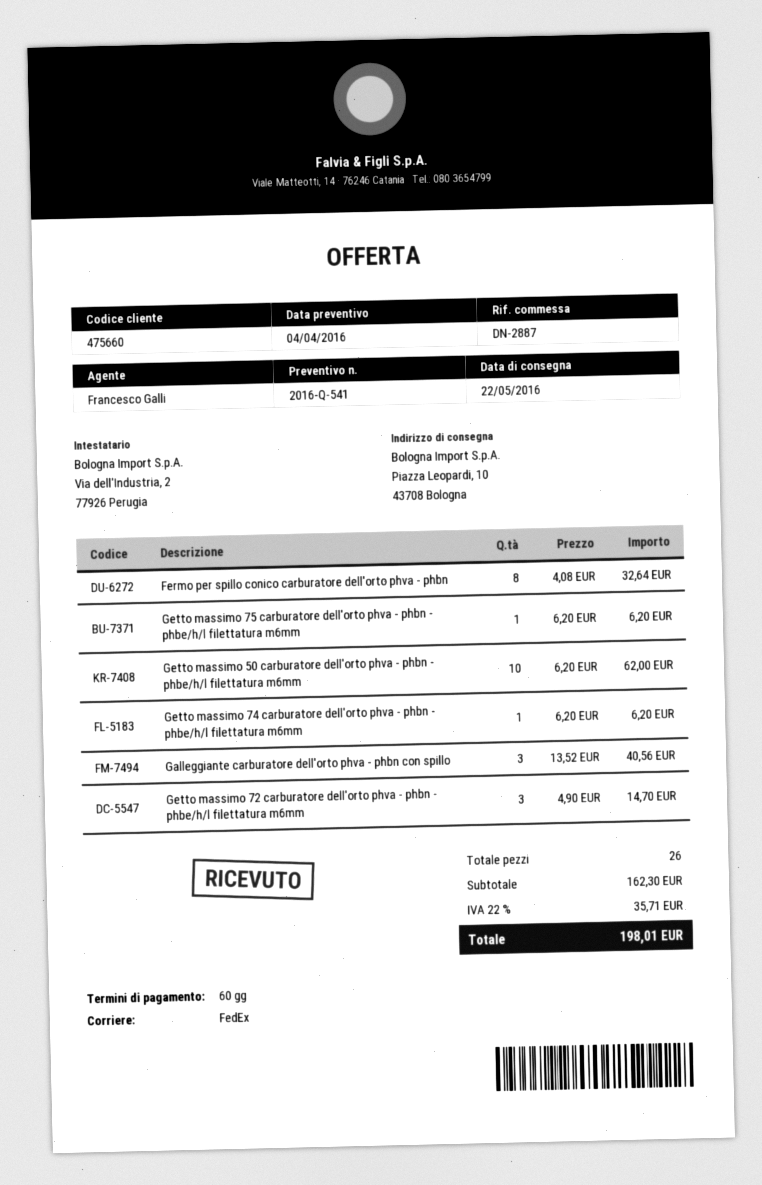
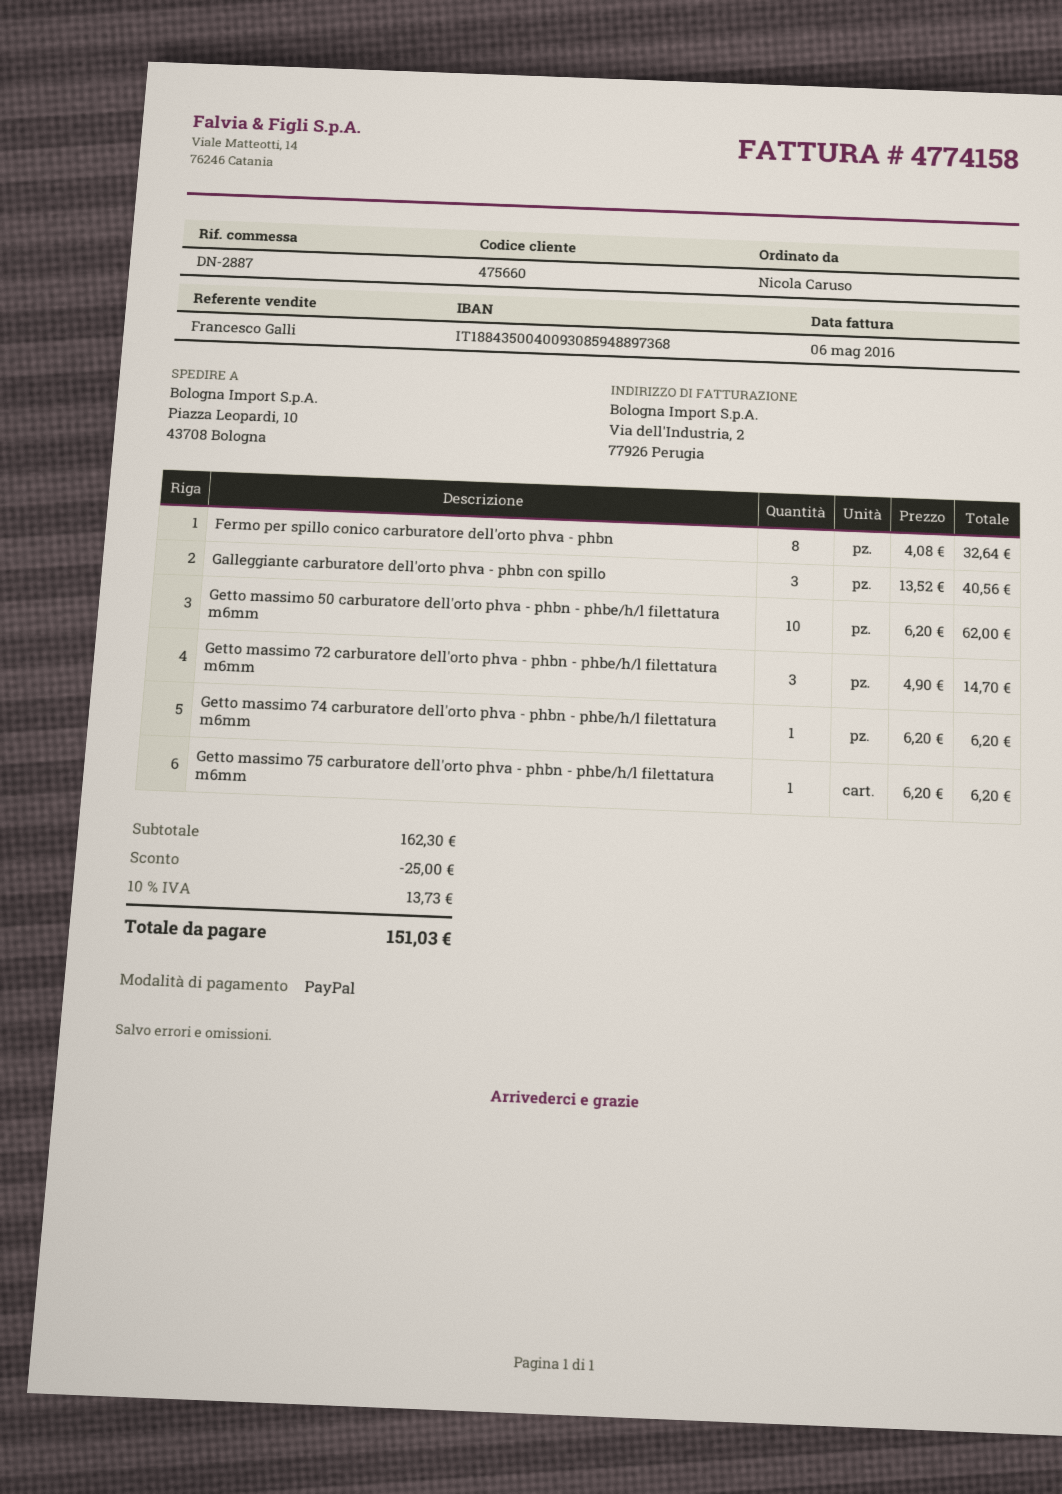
discount: none -> 25.00
tax: 22% = 35.71 -> 10% = 13.73
total: 198.01 -> 151.03

